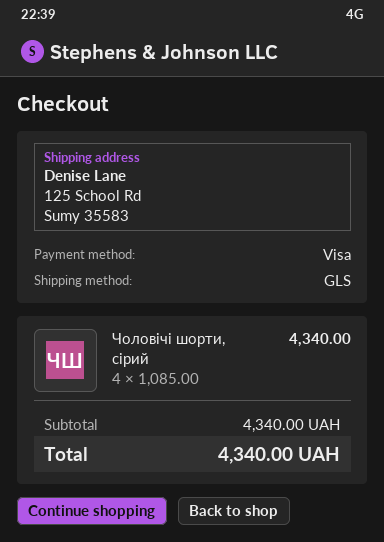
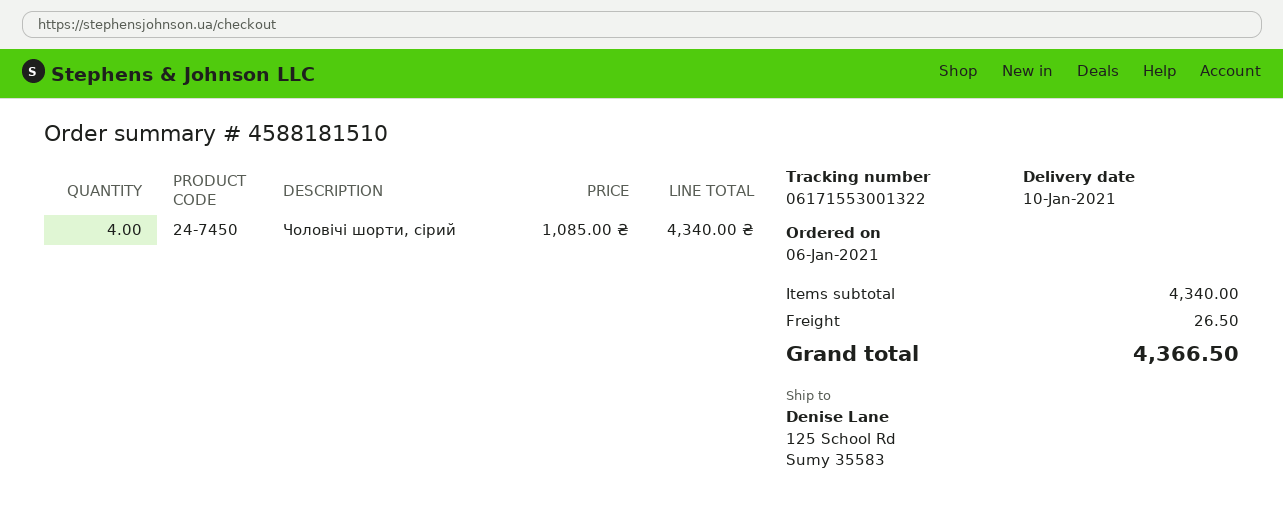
shipping: none -> 26.50
total: 4340.00 -> 4366.50

